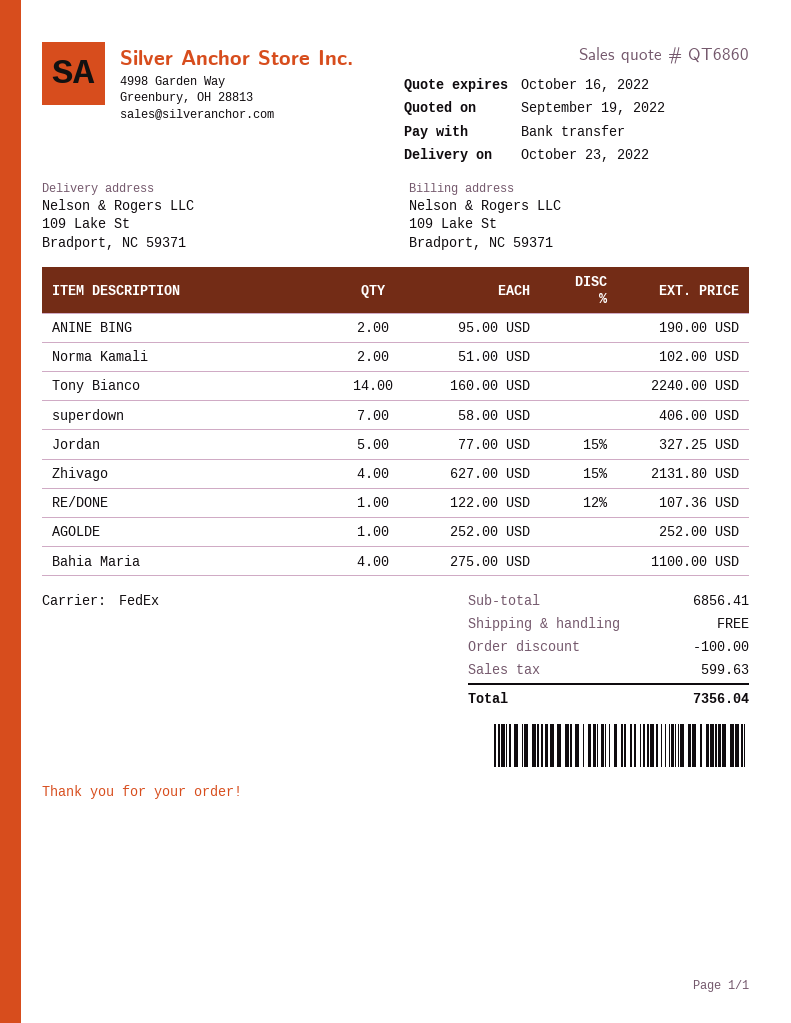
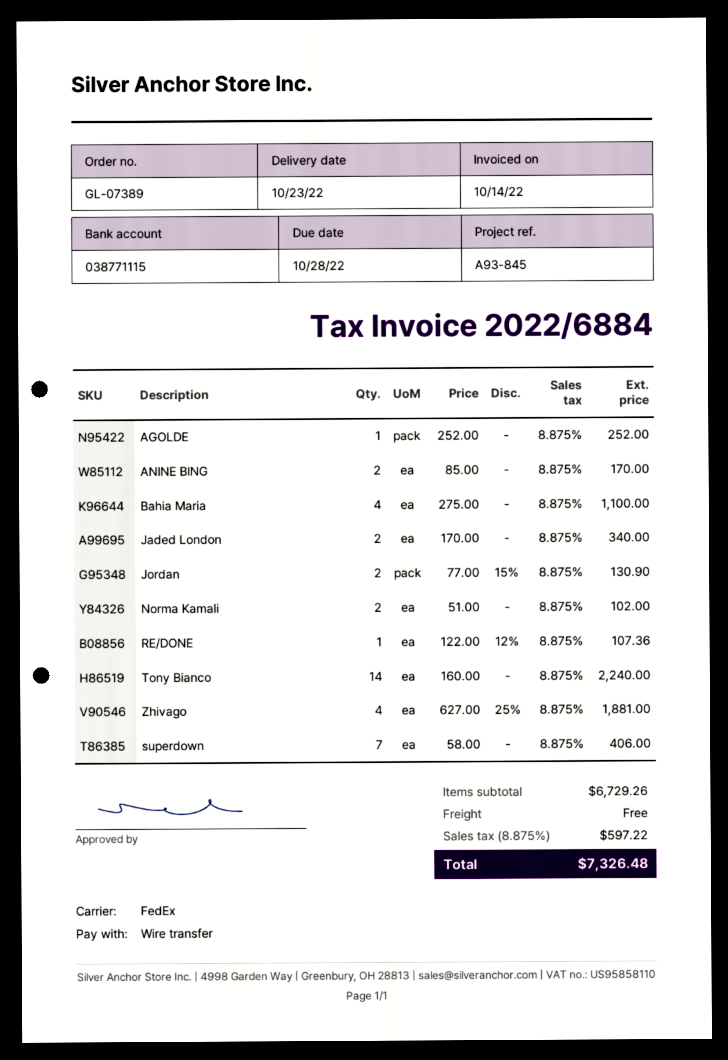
ANINE BING: 2 x 95.00 = 190.00 -> 2 x 85.00 = 170.00
Jordan: 5 x 77.00 - 15% = 327.25 -> 2 x 77.00 - 15% = 130.90
Zhivago: 4 x 627.00 - 15% = 2131.80 -> 4 x 627.00 - 25% = 1881.00
Jaded London: none -> 2 x 170.00 = 340.00
subtotal: 6856.41 -> 6729.26
discount: 100.00 -> none
tax: 599.63 -> 597.22
total: 7356.04 -> 7326.48

